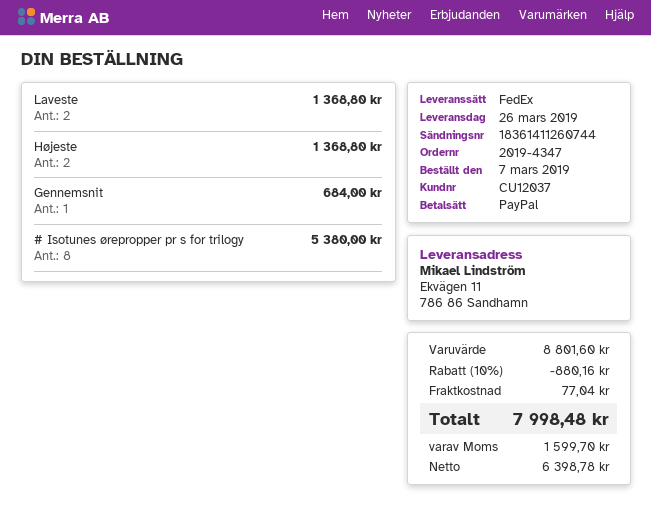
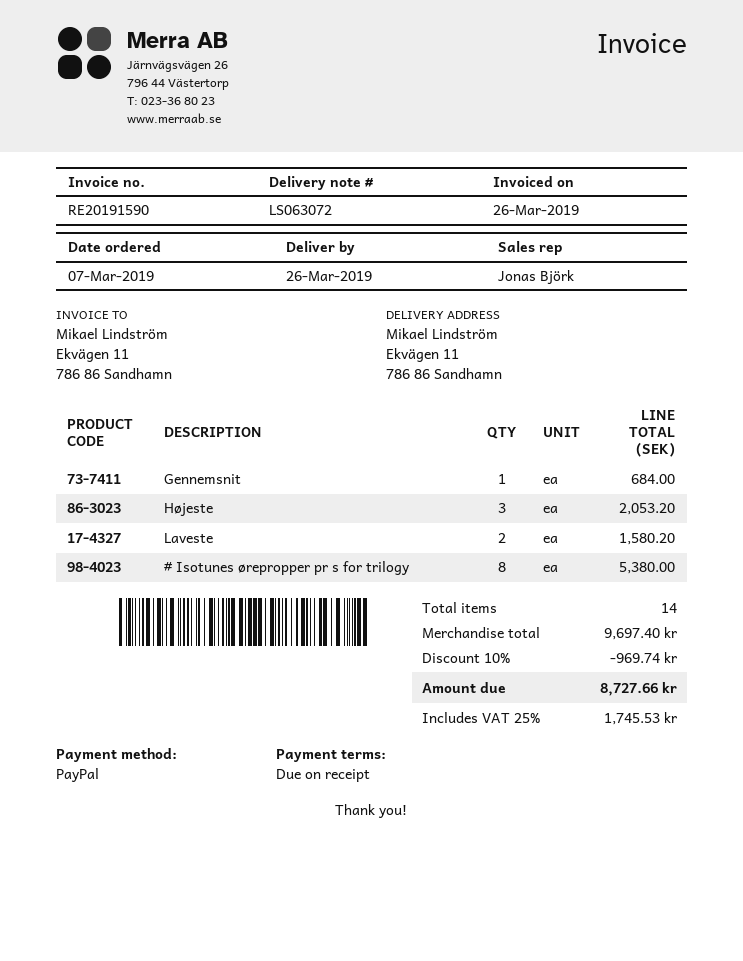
Laveste: 2 for 1368.80 -> 2 for 1580.20
Højeste: 2 for 1368.80 -> 3 for 2053.20
subtotal: 8801.60 -> 9697.40
discount: 10% = 880.16 -> 10% = 969.74
shipping: 77.04 -> none
tax: 1599.70 -> 1745.53
total: 7998.48 -> 8727.66

